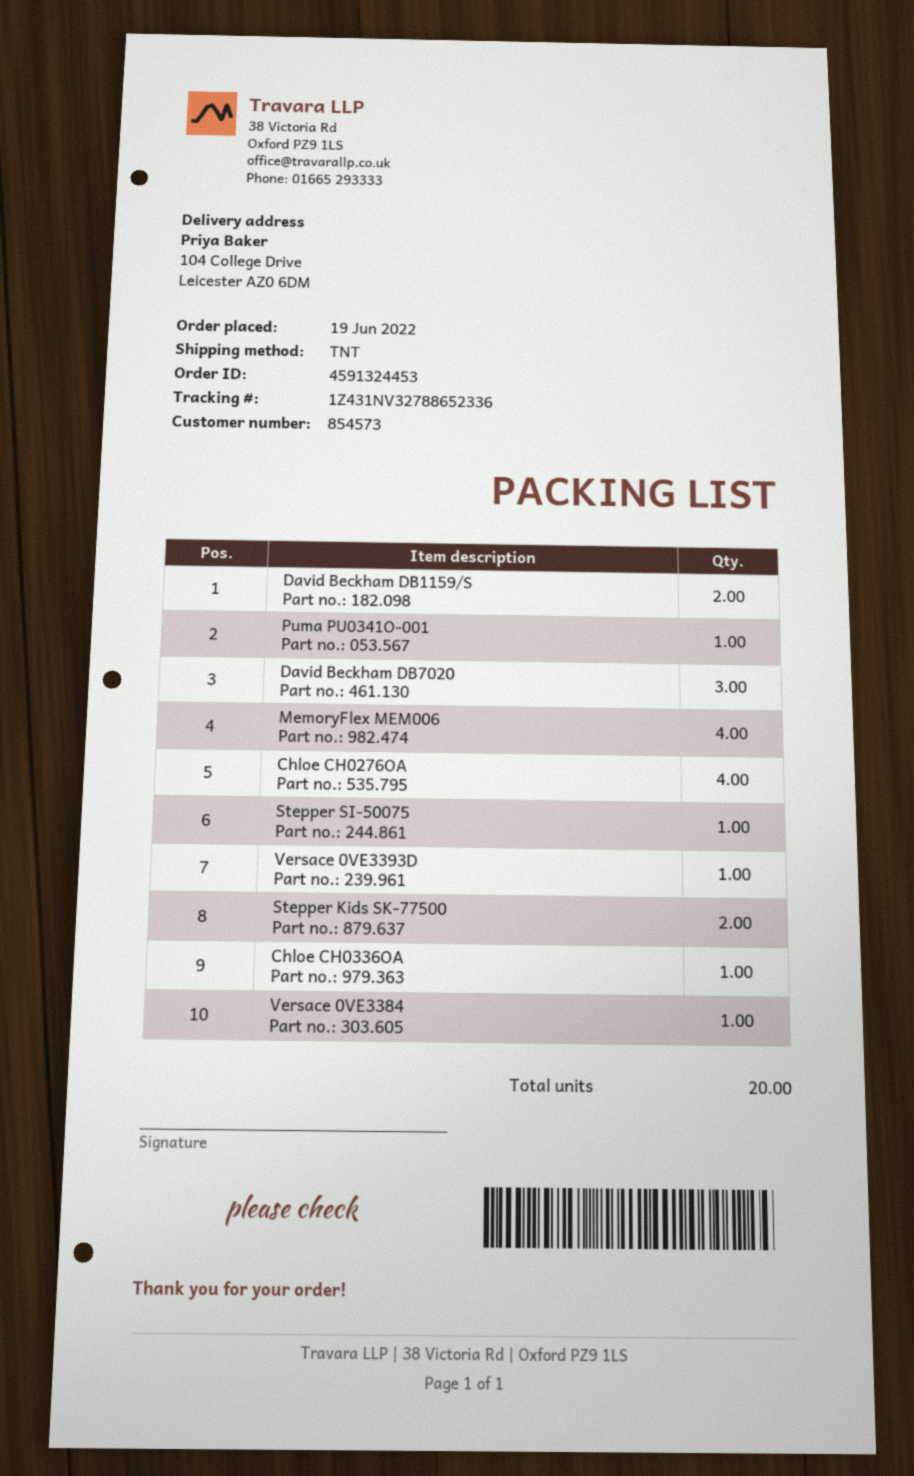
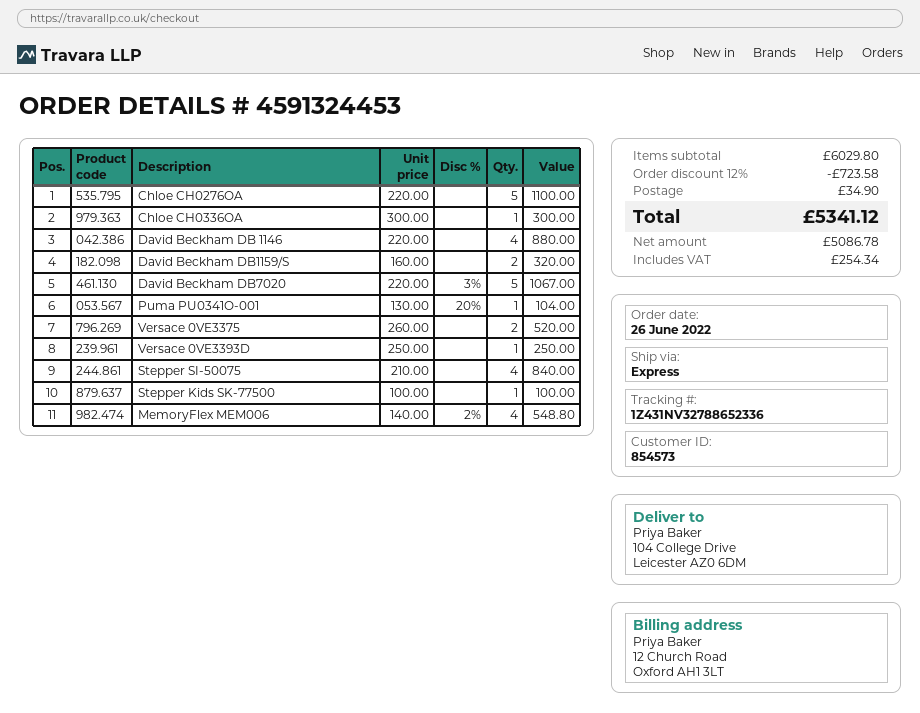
order date: 2022-06-19 -> 2022-06-26
shipping method: TNT -> express
David Beckham DB7020: 3 -> 5
Chloe CH0276OA: 4 -> 5
Stepper SI-50075: 1 -> 4
Stepper Kids SK-77500: 2 -> 1
Versace 0VE3384: 1 -> none
David Beckham DB 1146: none -> 4
Versace 0VE3375: none -> 2

